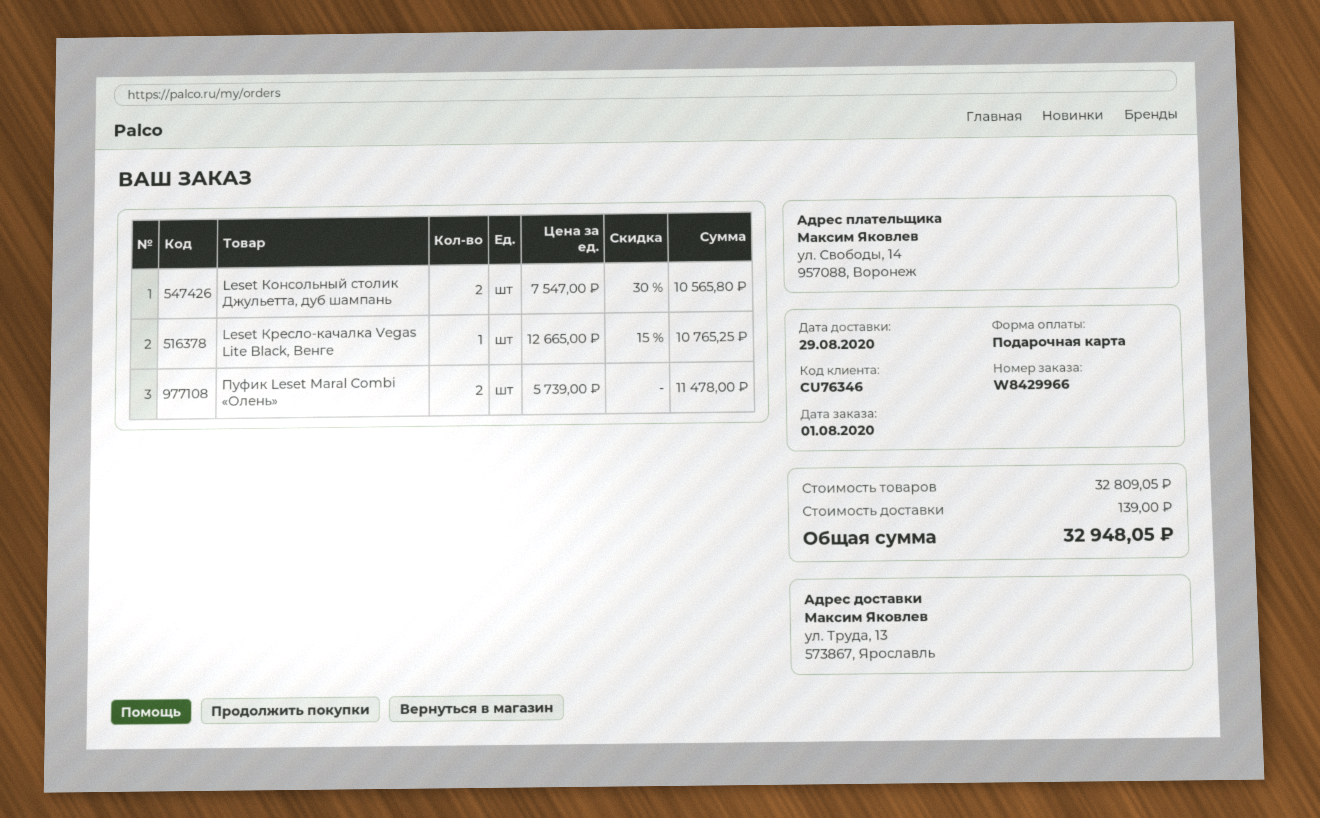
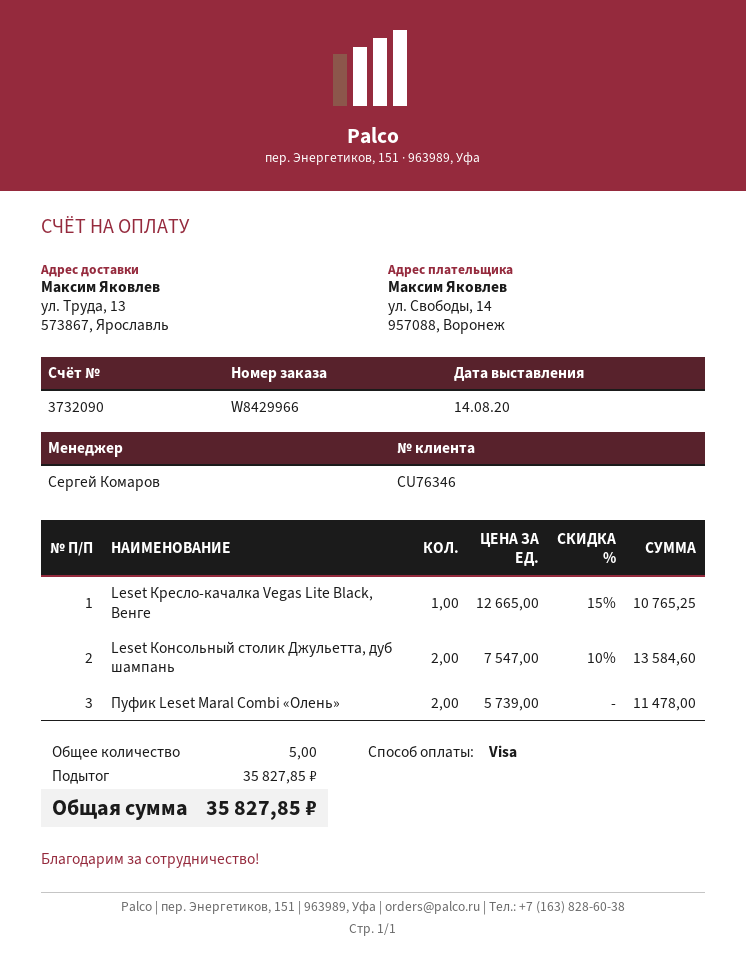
payment method: gift card -> Visa
Leset Консольный столик Джульетта, дуб шампань: 2 x 7547.00 - 30% = 10565.80 -> 2 x 7547.00 - 10% = 13584.60
subtotal: 32809.05 -> 35827.85
shipping: 139.00 -> none
total: 32948.05 -> 35827.85

